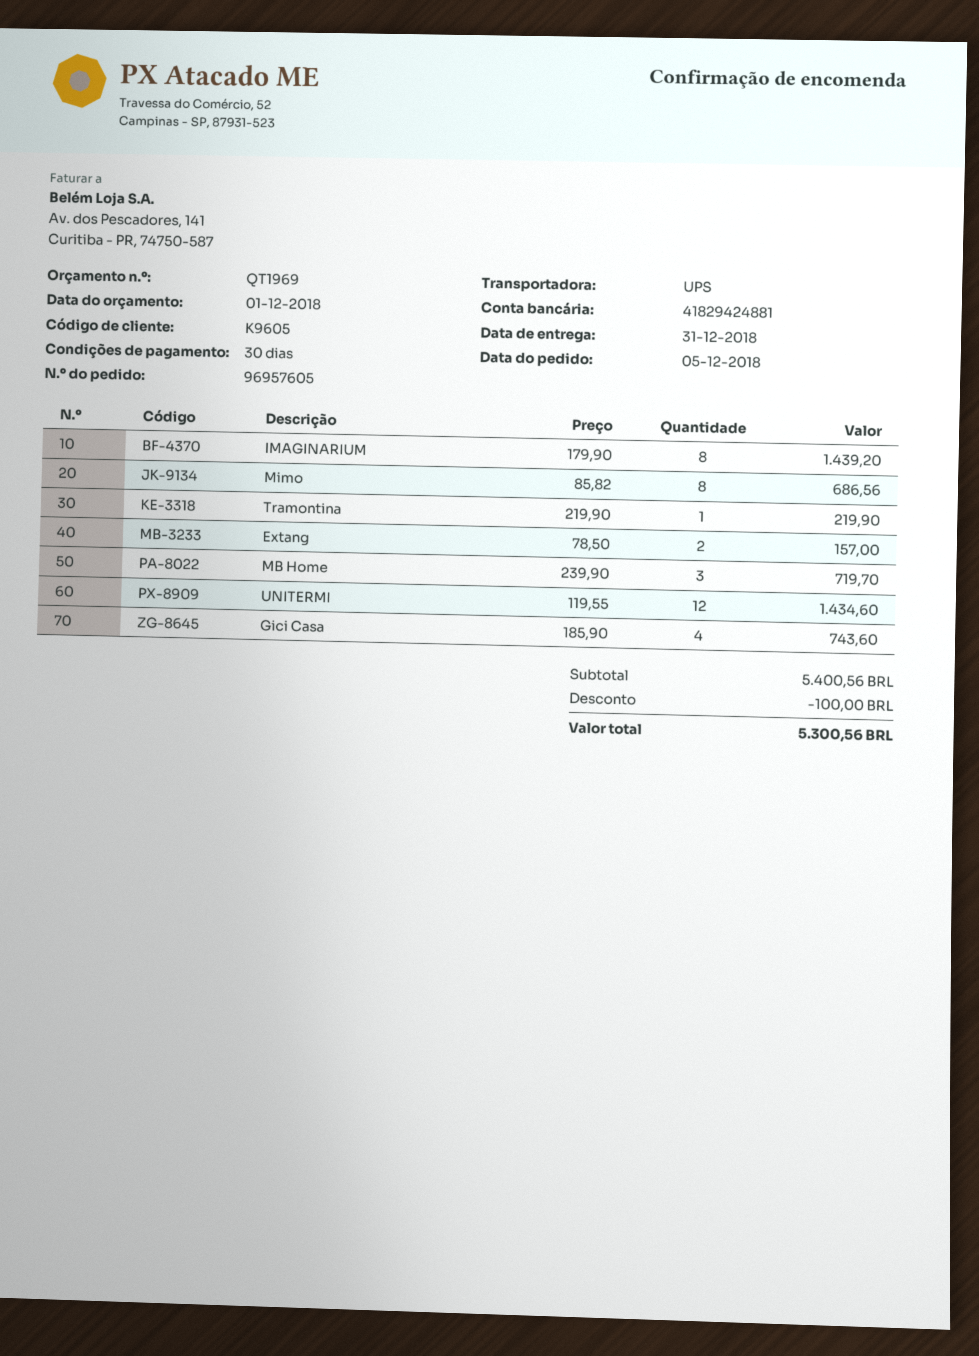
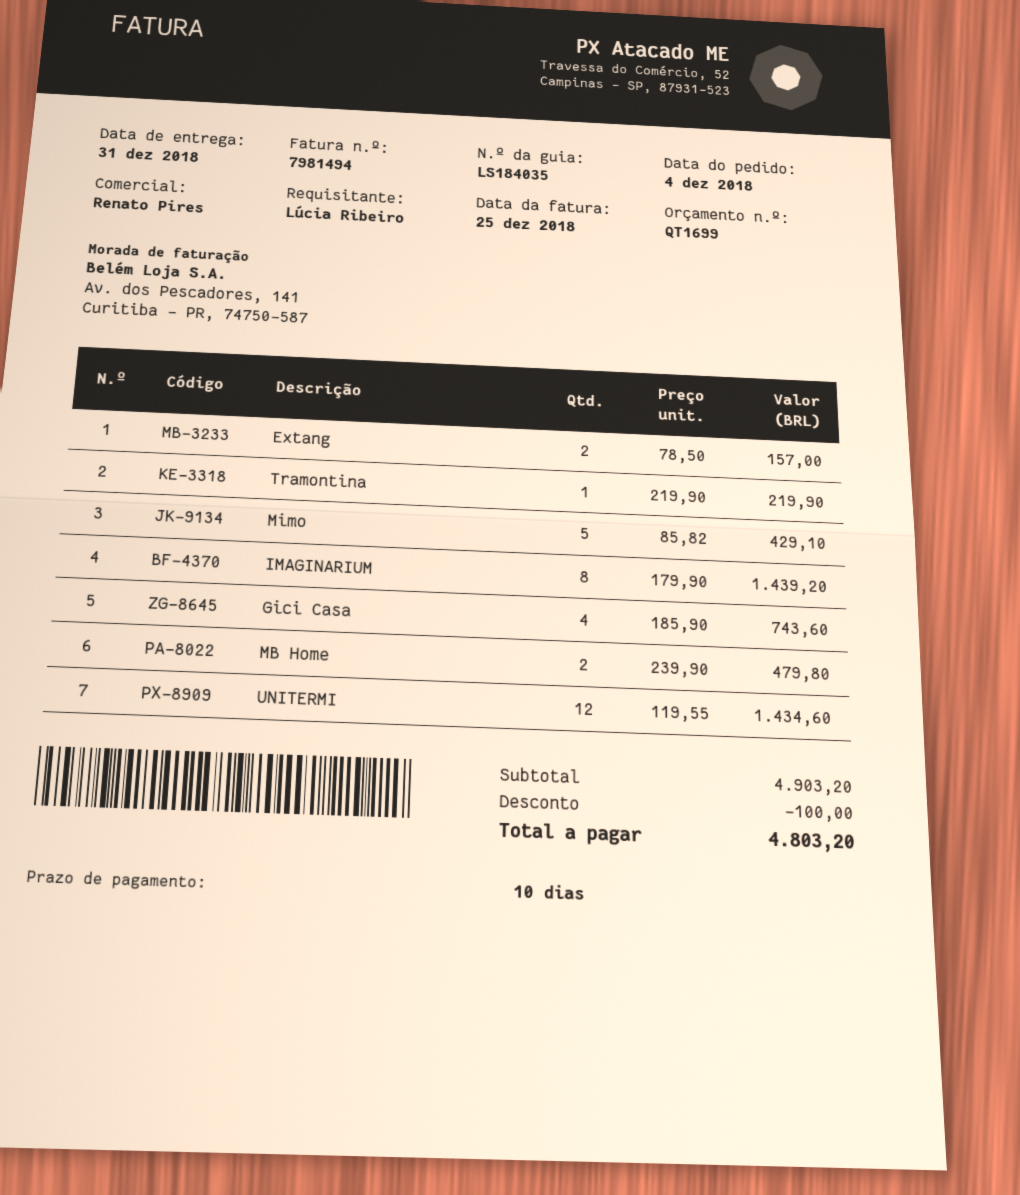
quote number: QT1969 -> QT1699
order date: 2018-12-05 -> 2018-12-04
payment terms: 30 days -> 10 days
Mimo: 8 x 85.82 = 686.56 -> 5 x 85.82 = 429.10
MB Home: 3 x 239.90 = 719.70 -> 2 x 239.90 = 479.80
subtotal: 5400.56 -> 4903.20
total: 5300.56 -> 4803.20

